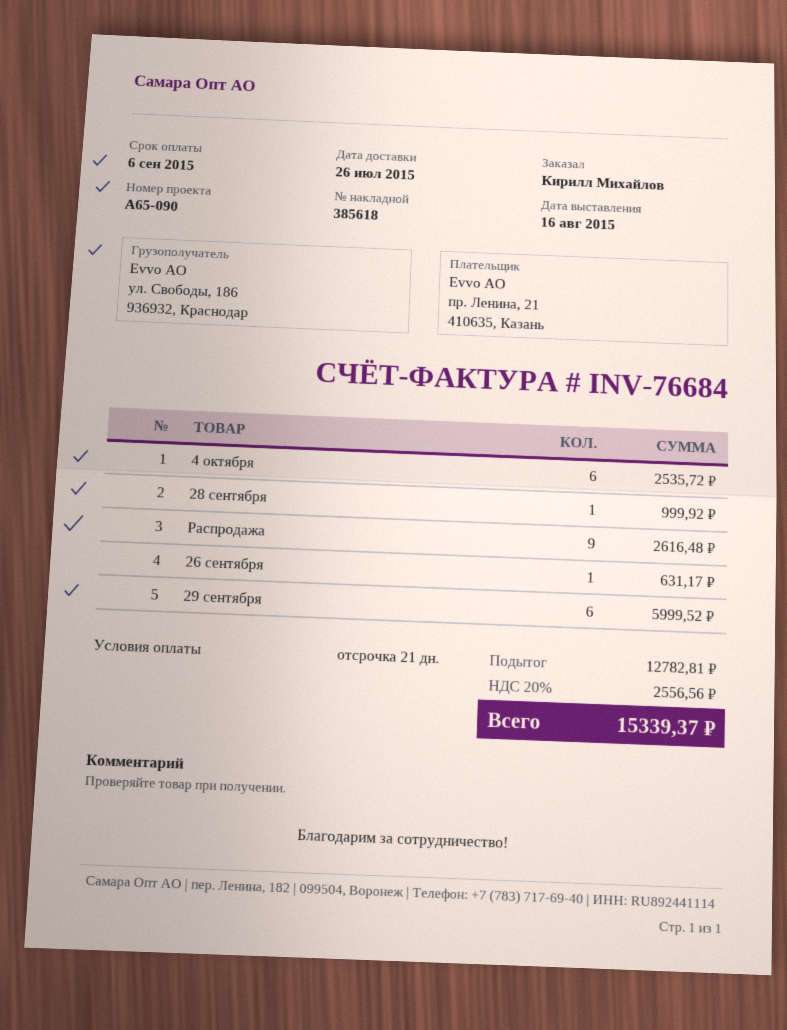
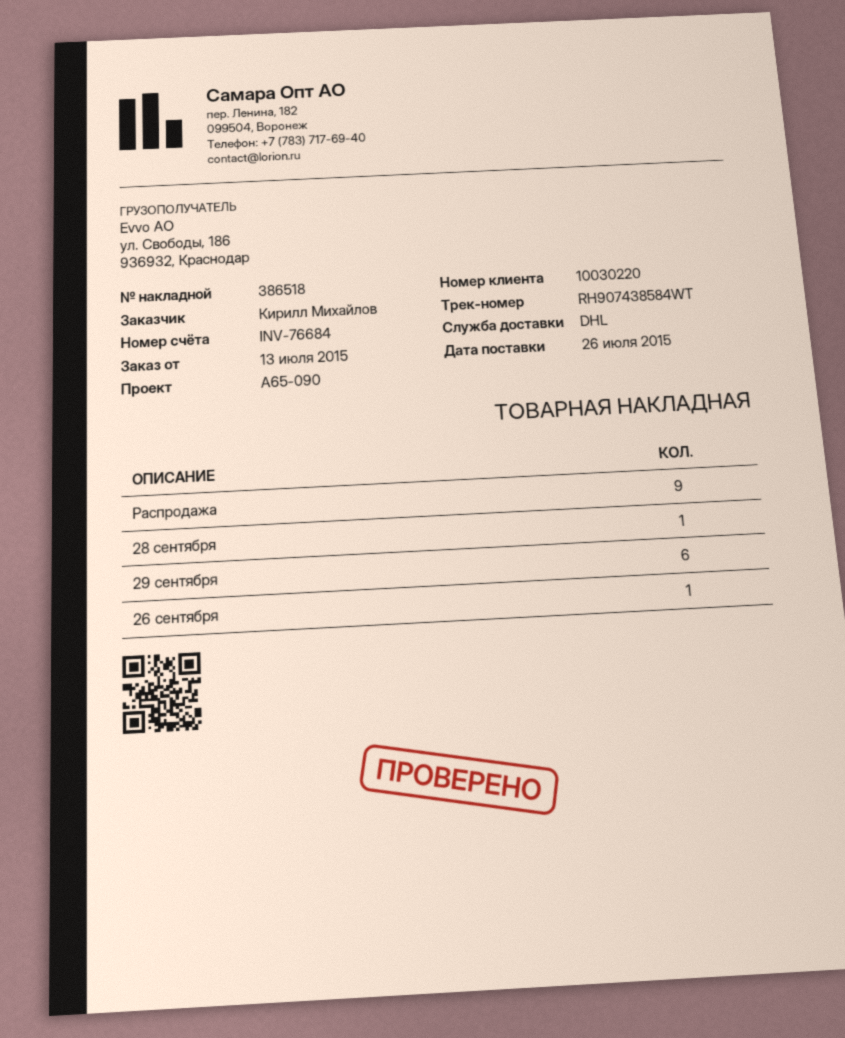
delivery note number: 385618 -> 386518
4 октября: 6 -> none

